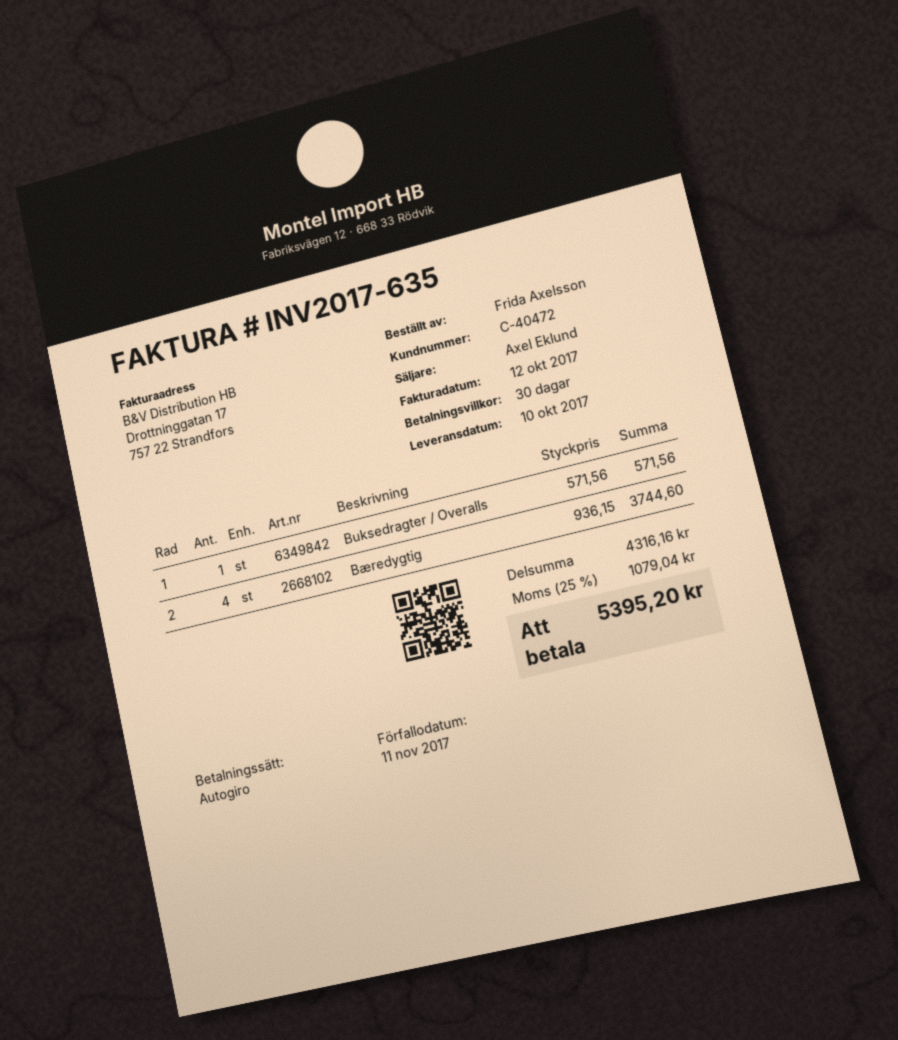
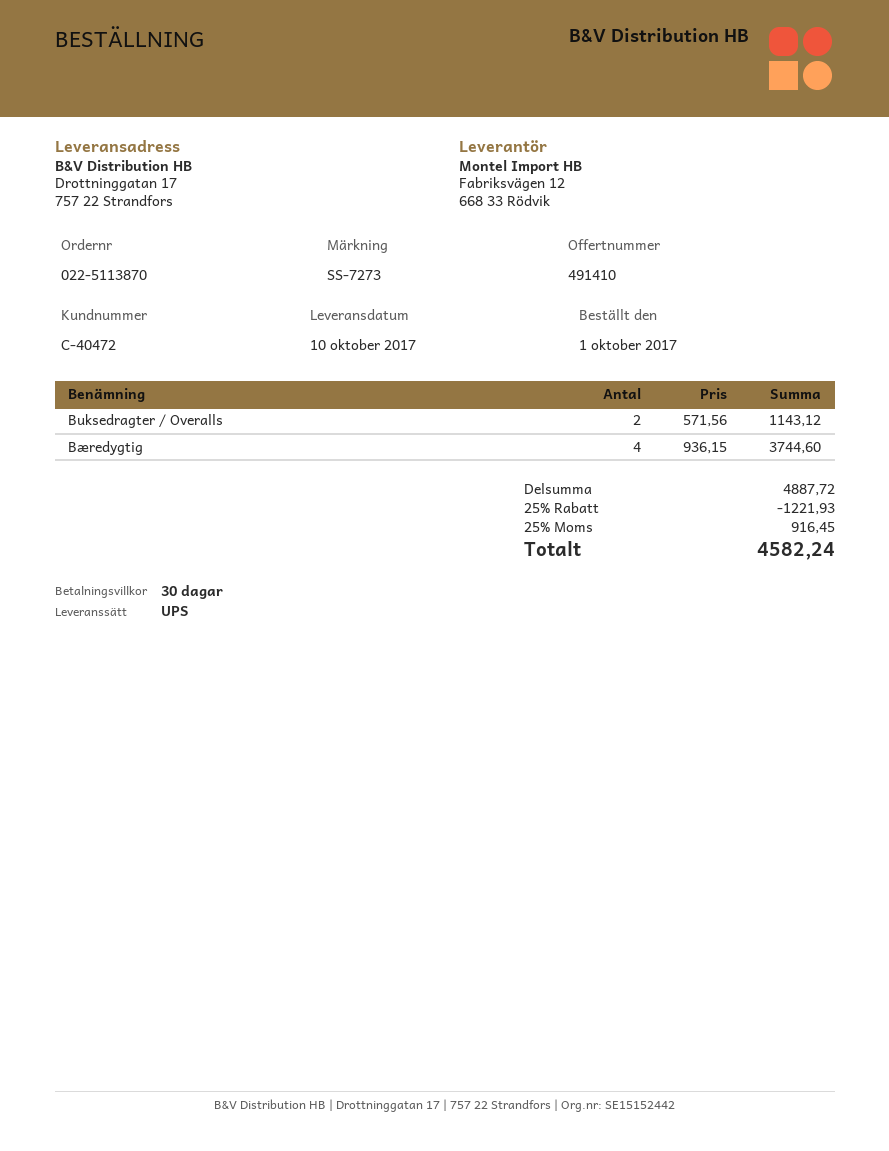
Buksedragter / Overalls: 1 x 571.56 = 571.56 -> 2 x 571.56 = 1143.12
subtotal: 4316.16 -> 4887.72
discount: none -> 25% = 1221.93
tax: 25% = 1079.04 -> 25% = 916.45
total: 5395.20 -> 4582.24

